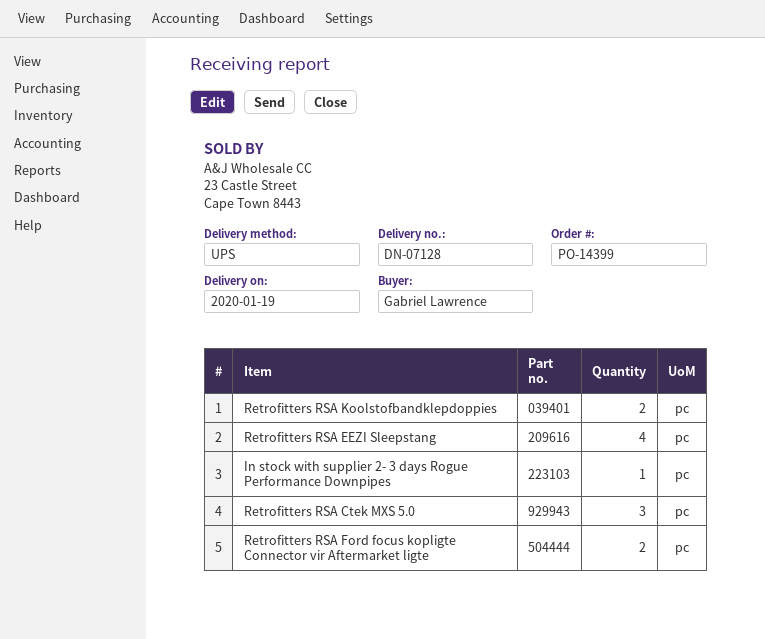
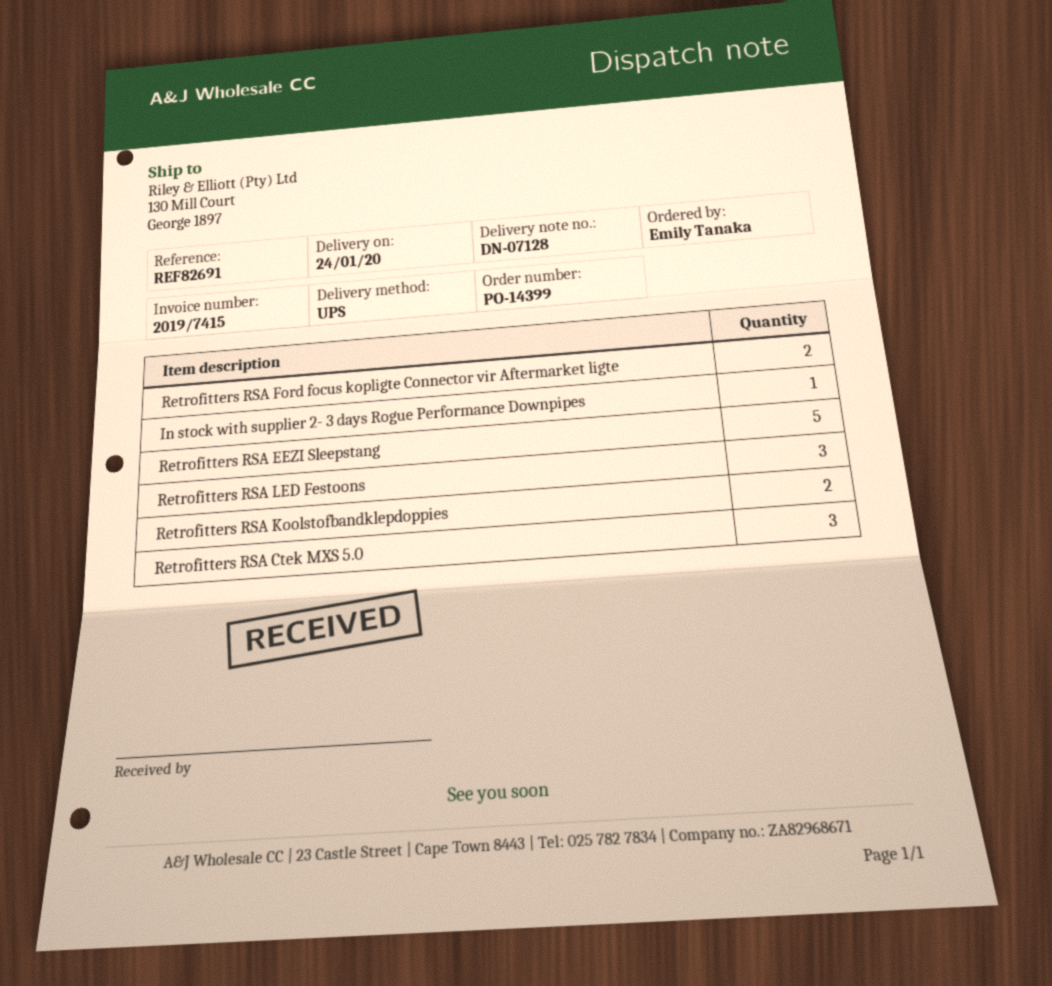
delivery date: 2020-01-19 -> 2020-01-24
ordered by: Gabriel Lawrence -> Emily Tanaka
Retrofitters RSA EEZI Sleepstang: 4 -> 5
Retrofitters RSA LED Festoons: none -> 3

